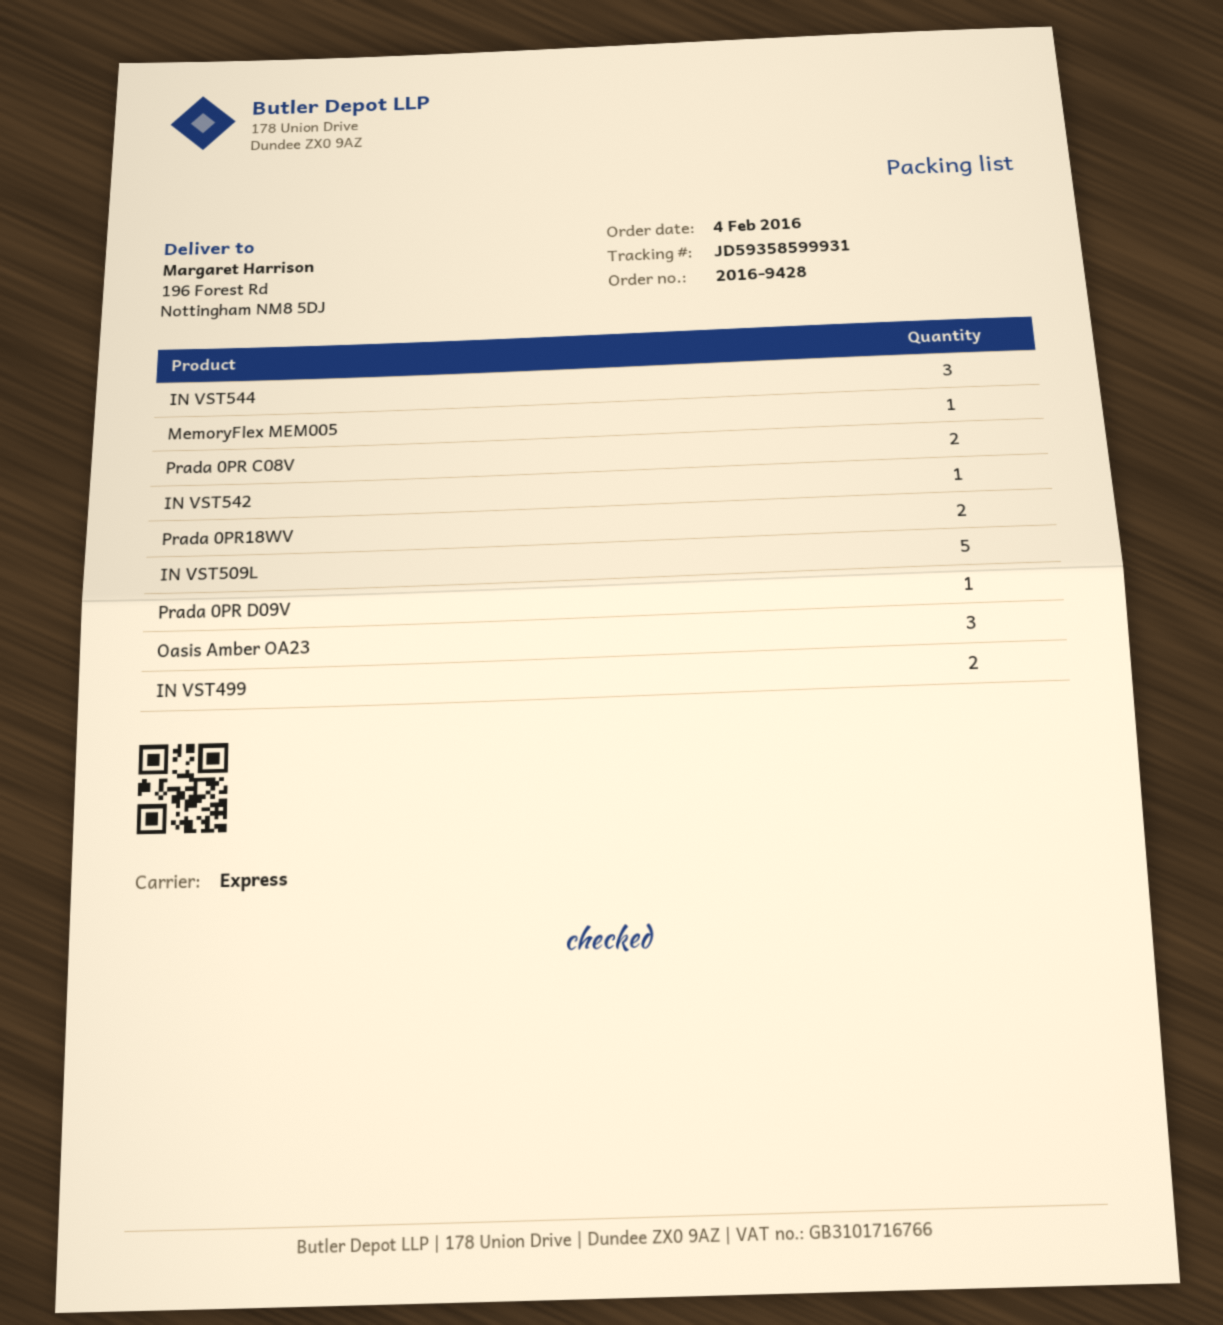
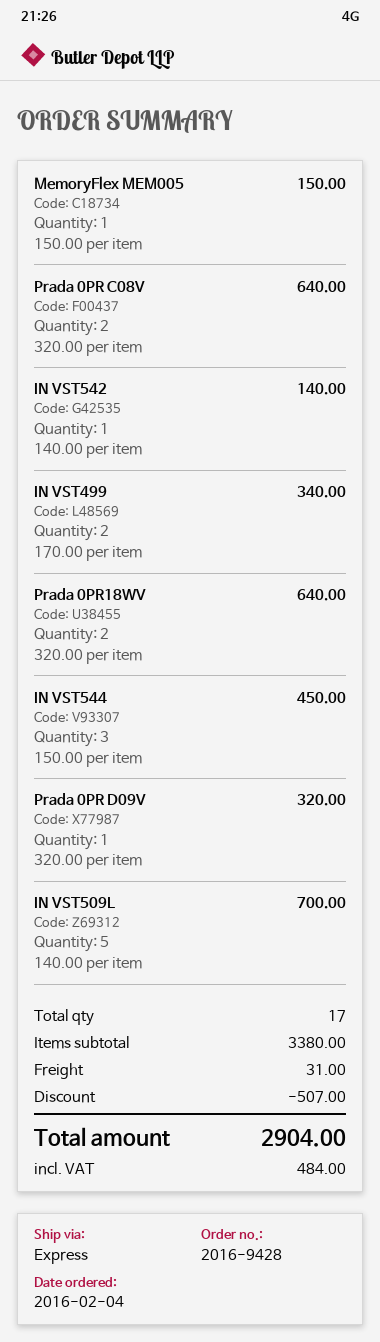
Oasis Amber OA23: 3 -> none

